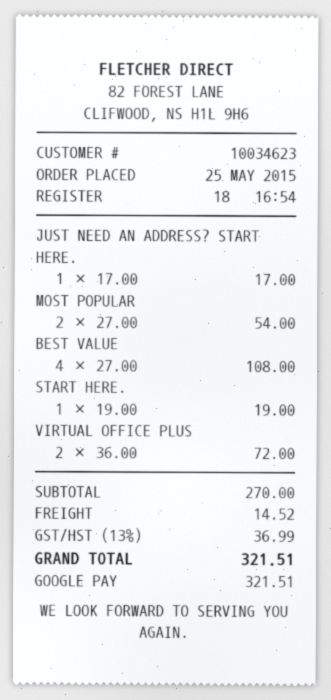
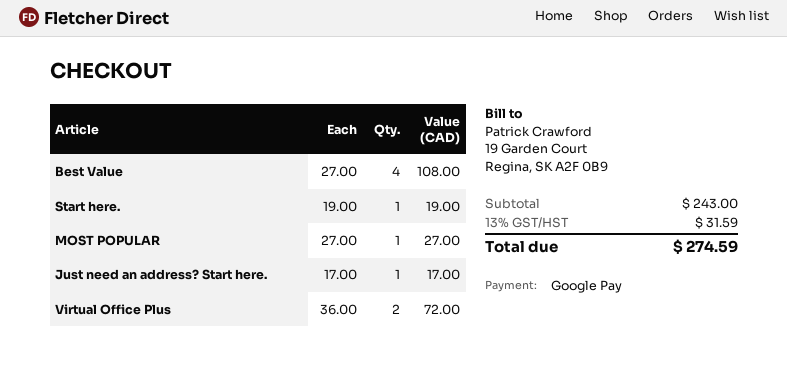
MOST POPULAR: 2 x 27.00 = 54.00 -> 1 x 27.00 = 27.00
subtotal: 270.00 -> 243.00
shipping: 14.52 -> none
tax: 13% = 36.99 -> 13% = 31.59
total: 321.51 -> 274.59

